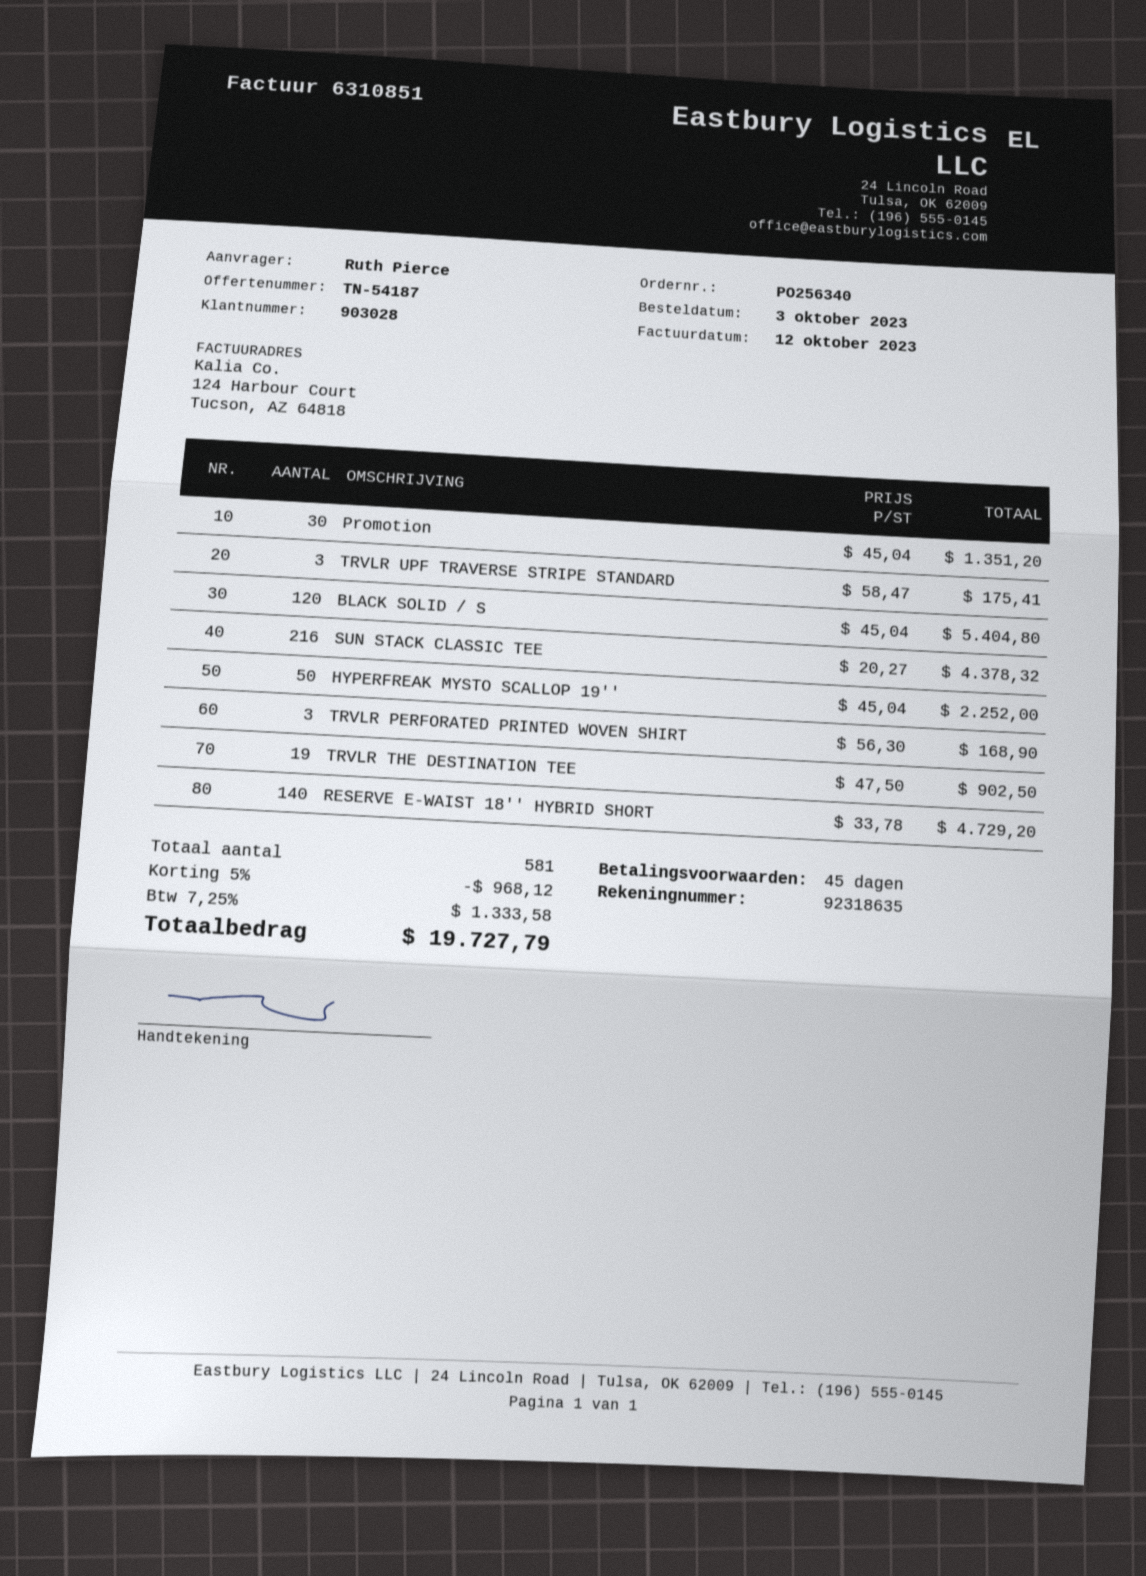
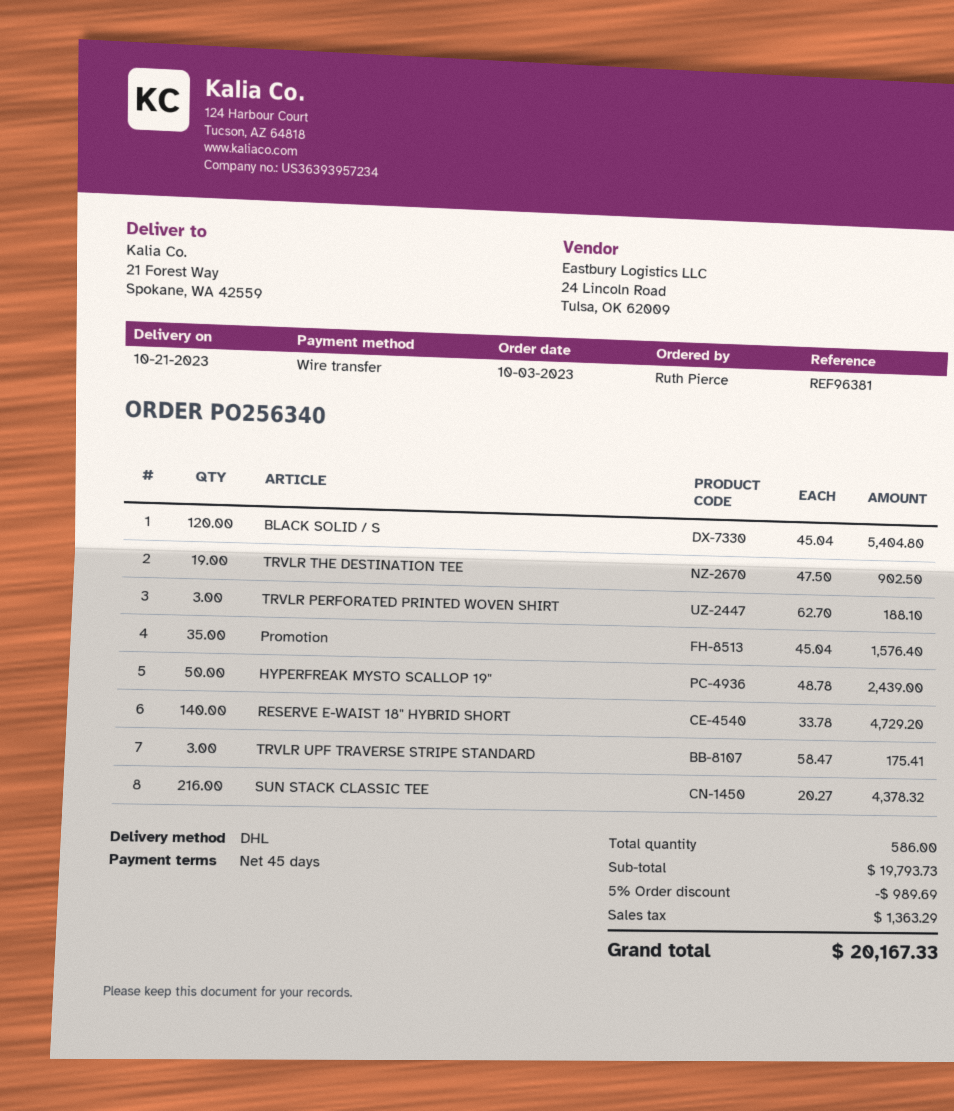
Promotion: 30 x 45.04 = 1351.20 -> 35 x 45.04 = 1576.40
HYPERFREAK MYSTO SCALLOP 19'': 50 x 45.04 = 2252.00 -> 50 x 48.78 = 2439.00
TRVLR PERFORATED PRINTED WOVEN SHIRT: 3 x 56.30 = 168.90 -> 3 x 62.70 = 188.10
total quantity: 581 -> 586
discount: 5% = 968.12 -> 5% = 989.69
tax: 1333.58 -> 1363.29
total: 19727.79 -> 20167.33

